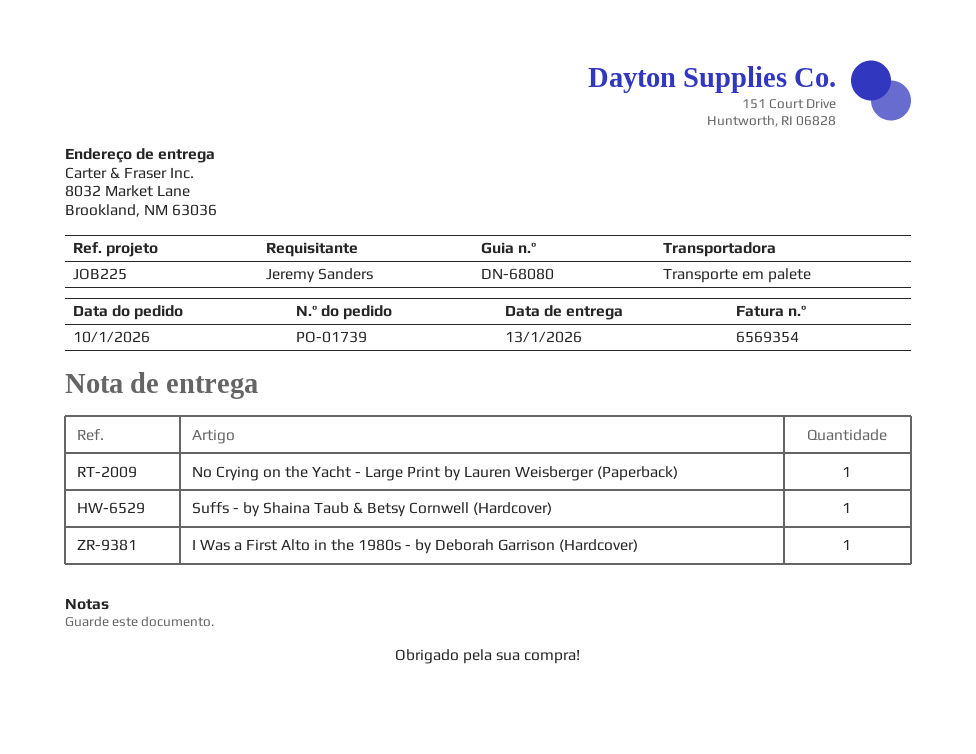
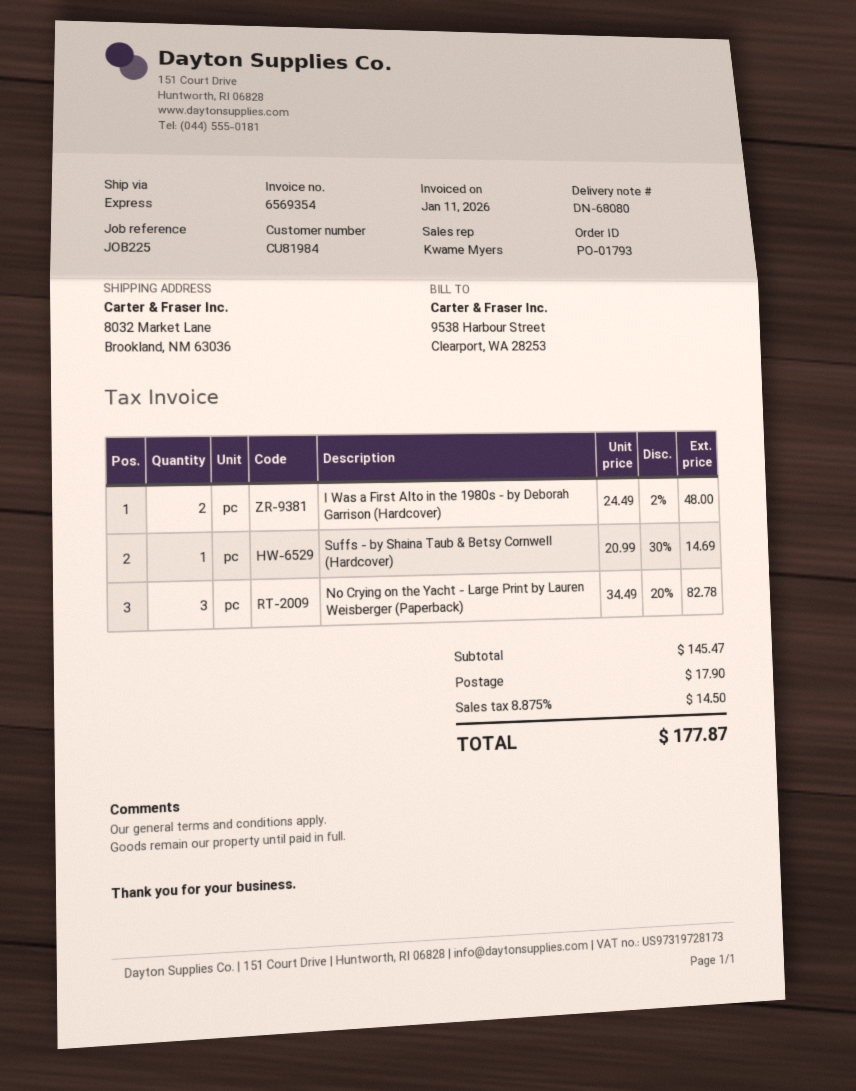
order number: PO-01739 -> PO-01793
shipping method: pallet freight -> express
No Crying on the Yacht - Large Print by Lauren Weisberger (Paperback): 1 -> 3
I Was a First Alto in the 1980s - by Deborah Garrison (Hardcover): 1 -> 2

